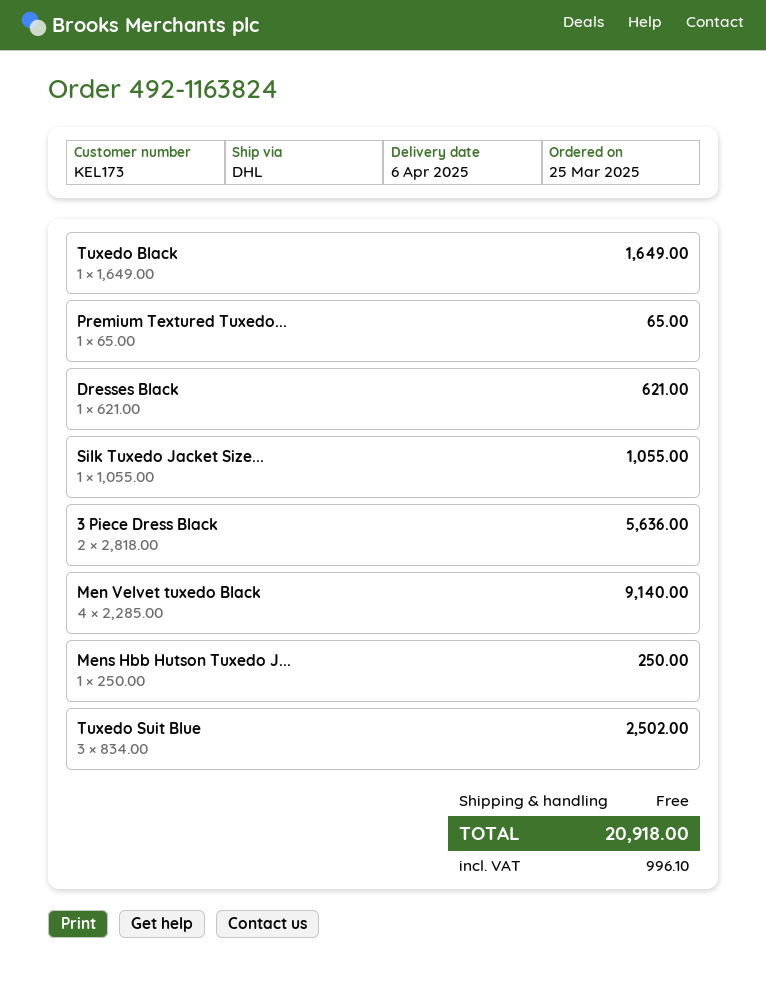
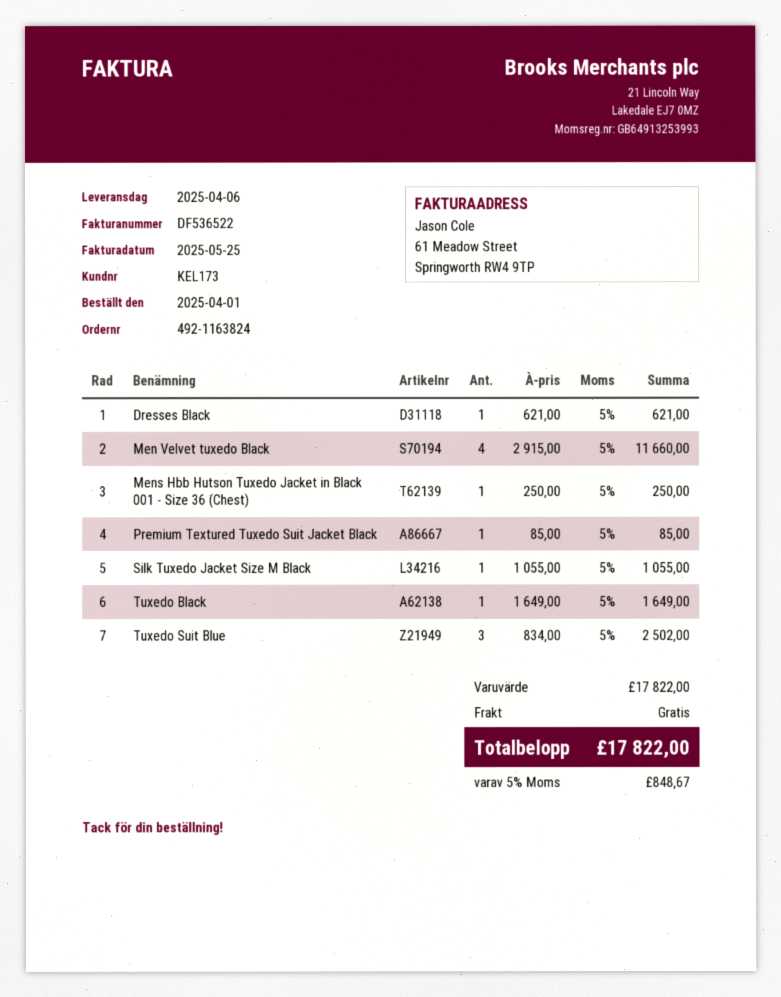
order date: 2025-03-25 -> 2025-04-01
Premium Textured Tuxedo...: 1 x 65.00 = 65.00 -> 1 x 85.00 = 85.00
3 Piece Dress Black: 2 x 2818.00 = 5636.00 -> none
Men Velvet tuxedo Black: 4 x 2285.00 = 9140.00 -> 4 x 2915.00 = 11660.00
tax: 996.10 -> 848.67
total: 20918.00 -> 17822.00

